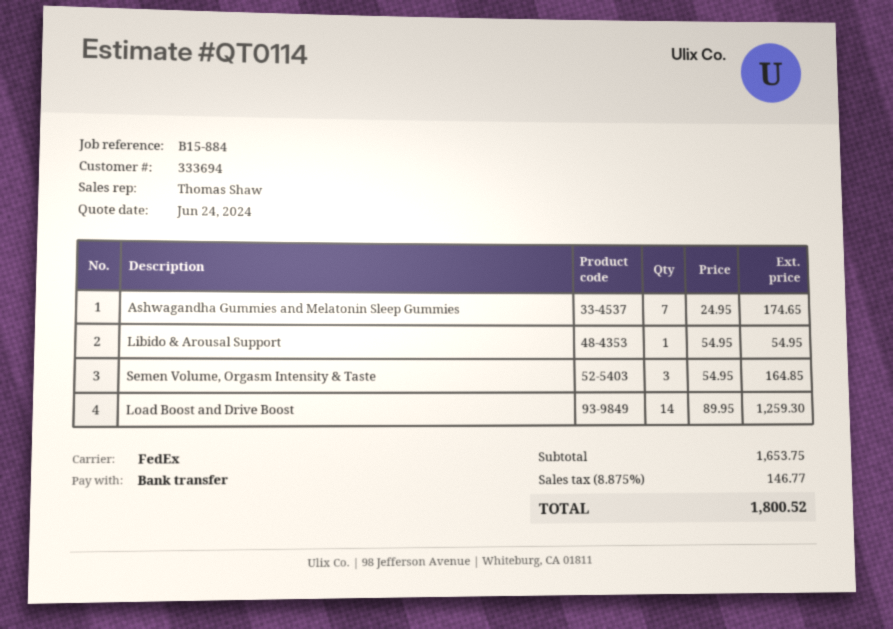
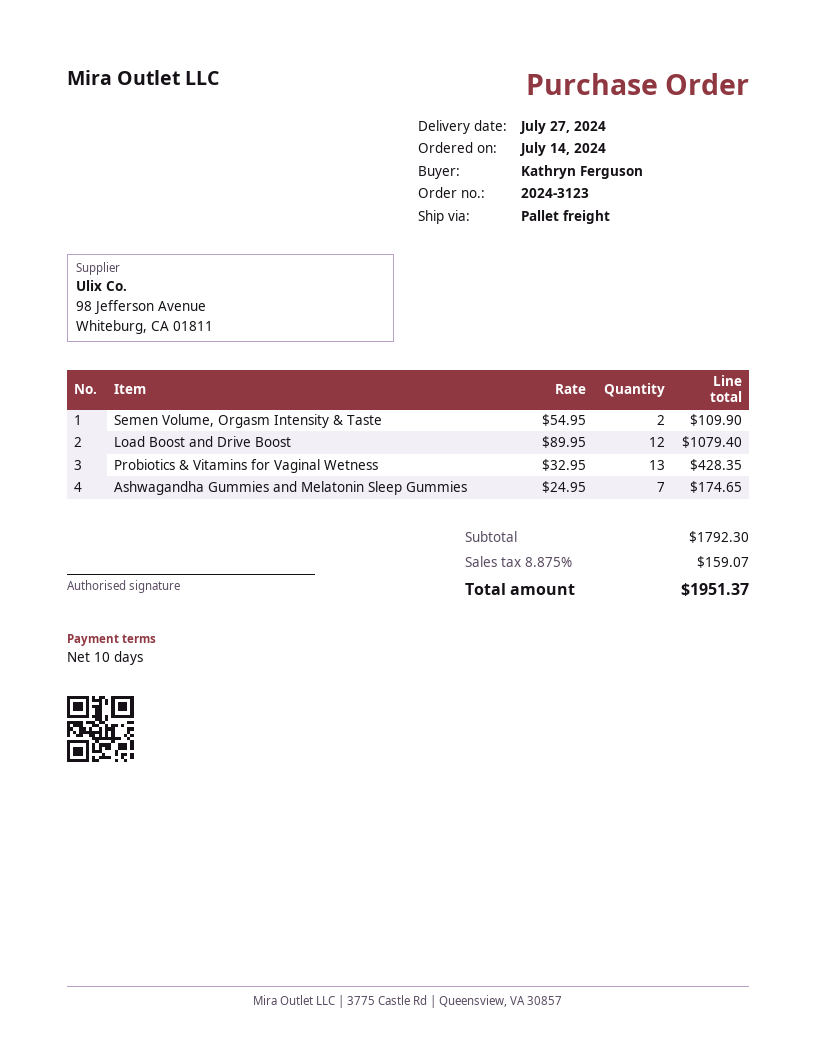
shipping method: FedEx -> pallet freight
Libido & Arousal Support: 1 x 54.95 = 54.95 -> none
Semen Volume, Orgasm Intensity & Taste: 3 x 54.95 = 164.85 -> 2 x 54.95 = 109.90
Load Boost and Drive Boost: 14 x 89.95 = 1259.30 -> 12 x 89.95 = 1079.40
Probiotics & Vitamins for Vaginal Wetness: none -> 13 x 32.95 = 428.35
subtotal: 1653.75 -> 1792.30
tax: 8.875% = 146.77 -> 8.875% = 159.07
total: 1800.52 -> 1951.37

